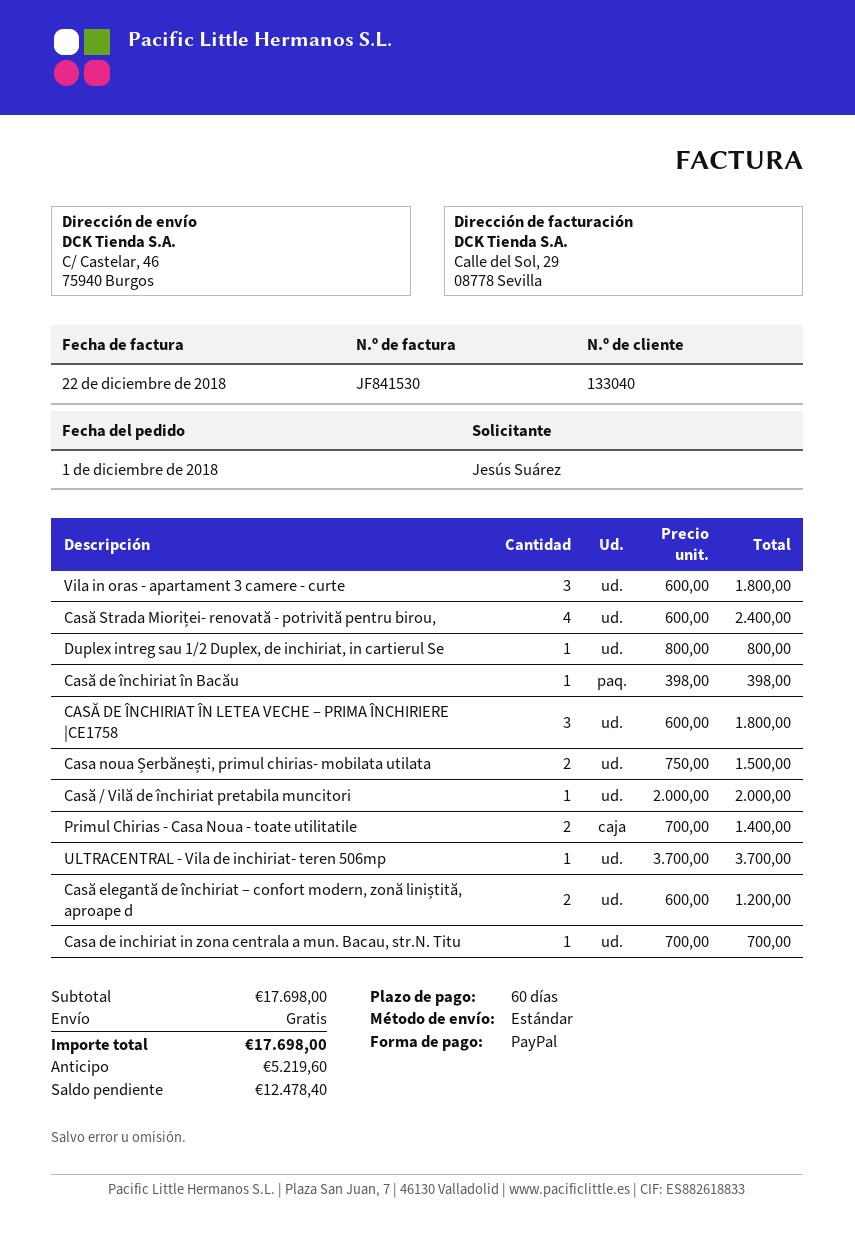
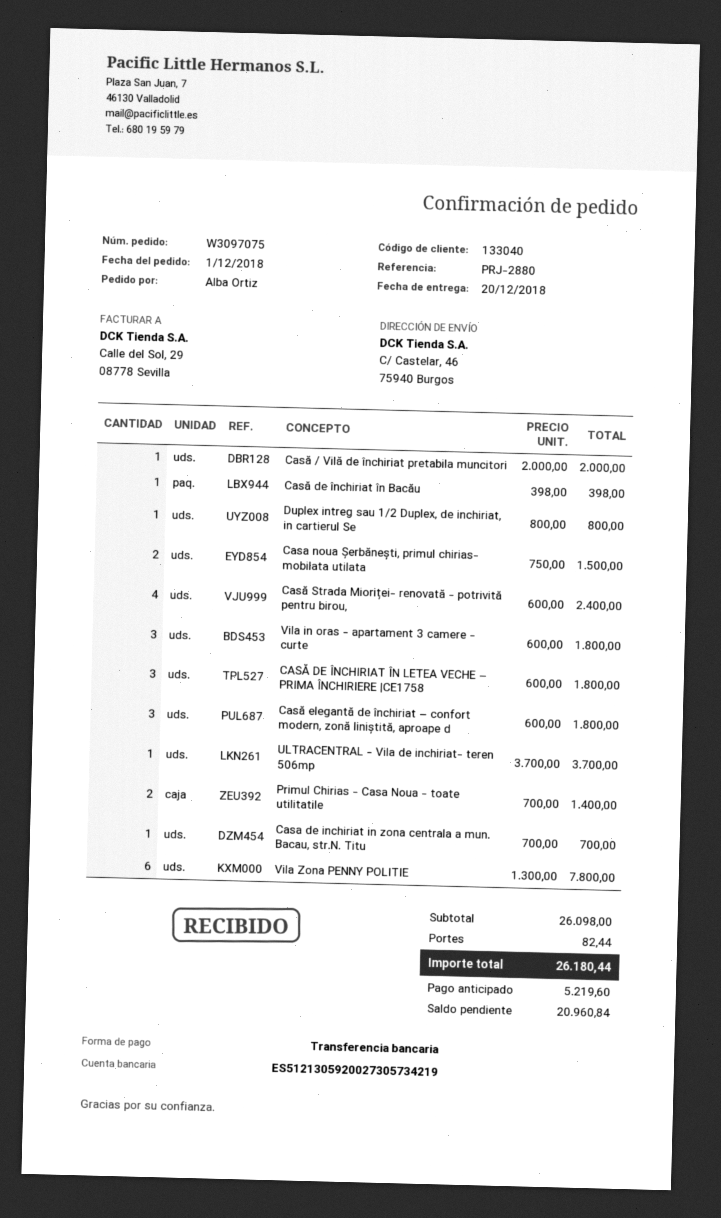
ordered by: Jesús Suárez -> Alba Ortiz
payment method: PayPal -> bank transfer
Casă elegantă de închiriat – confort modern, zonă liniștită, aproape d: 2 x 600.00 = 1200.00 -> 3 x 600.00 = 1800.00
Vila Zona PENNY POLITIE: none -> 6 x 1300.00 = 7800.00
subtotal: 17698.00 -> 26098.00
shipping: 0.00 -> 82.44
total: 17698.00 -> 26180.44
balance: 12478.40 -> 20960.84

